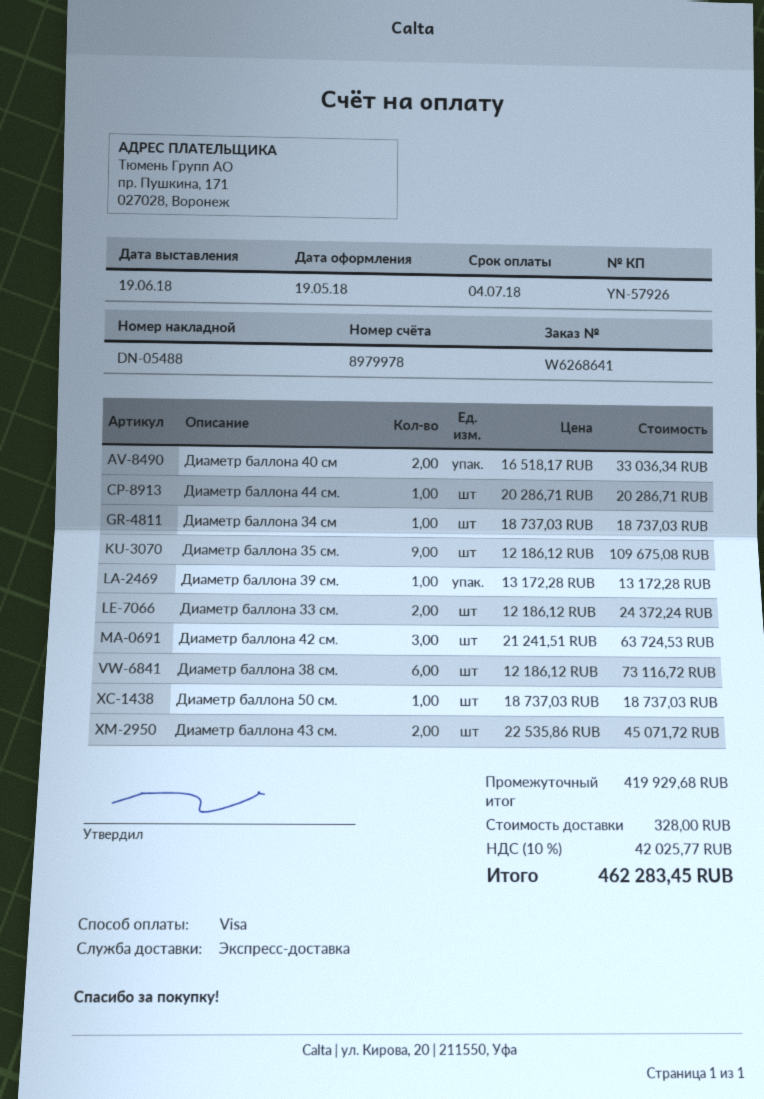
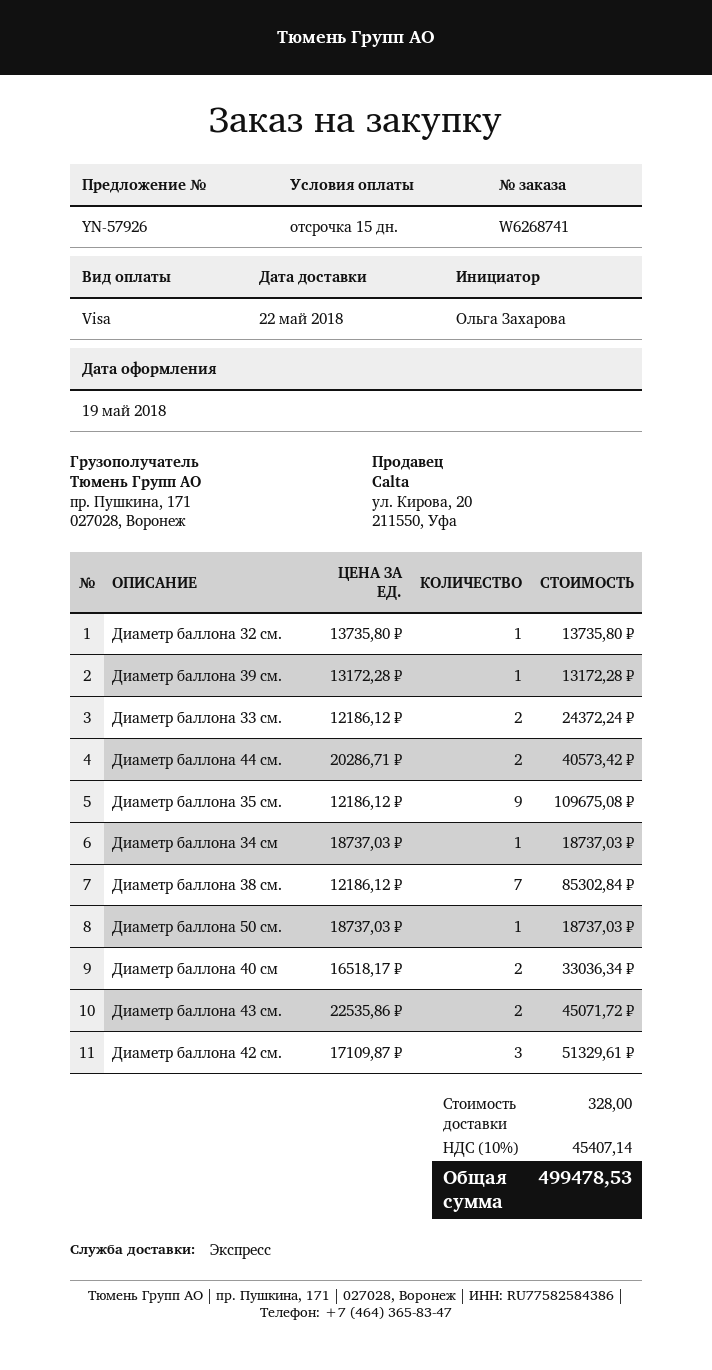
order number: W6268641 -> W6268741
Диаметр баллона 44 см.: 1 x 20286.71 = 20286.71 -> 2 x 20286.71 = 40573.42
Диаметр баллона 42 см.: 3 x 21241.51 = 63724.53 -> 3 x 17109.87 = 51329.61
Диаметр баллона 38 см.: 6 x 12186.12 = 73116.72 -> 7 x 12186.12 = 85302.84
Диаметр баллона 32 см.: none -> 1 x 13735.80 = 13735.80
tax: 10% = 42025.77 -> 10% = 45407.14
total: 462283.45 -> 499478.53

